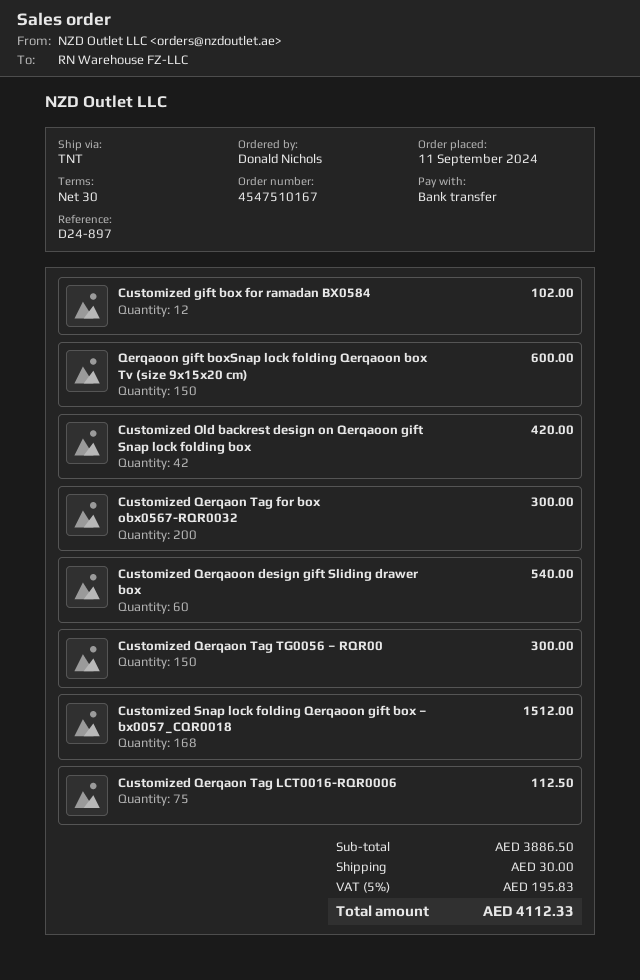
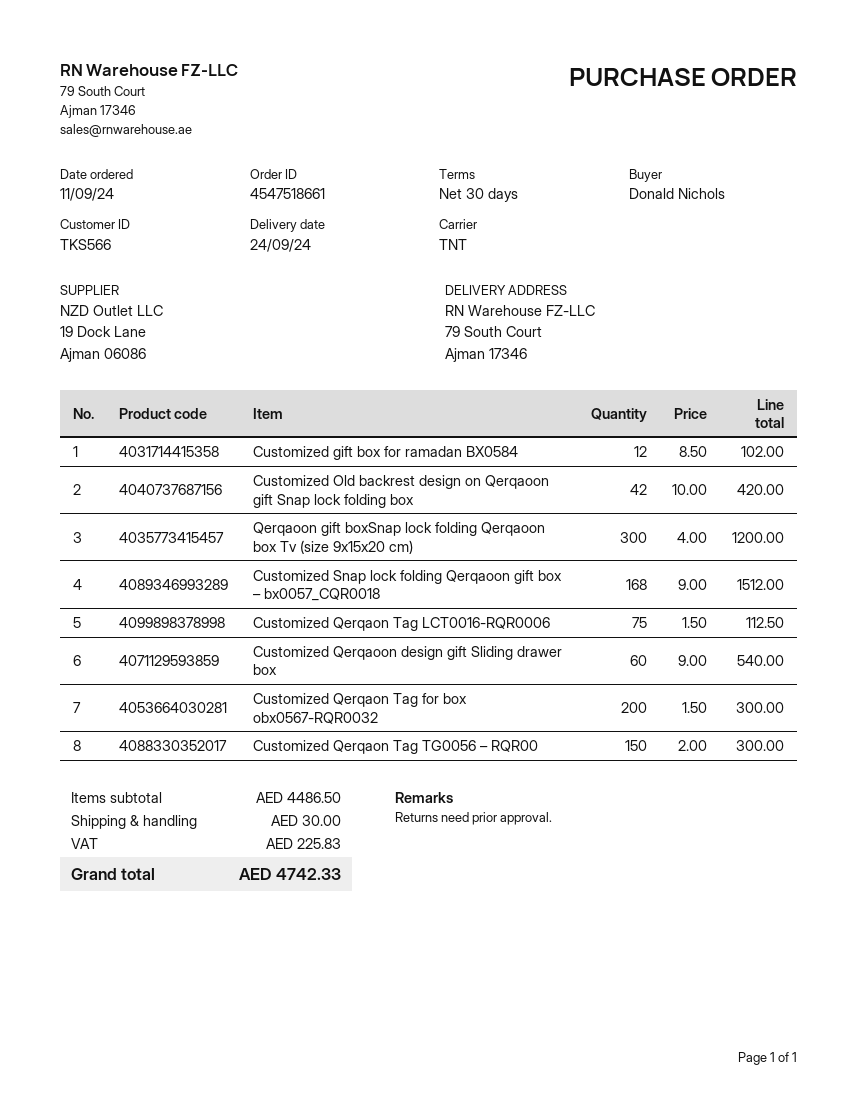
order number: 4547510167 -> 4547518661
Qerqaoon gift boxSnap lock folding Qerqaoon box Tv (size 9x15x20 cm): 150 for 600.00 -> 300 for 1200.00
subtotal: 3886.50 -> 4486.50
tax: 195.83 -> 225.83
total: 4112.33 -> 4742.33

